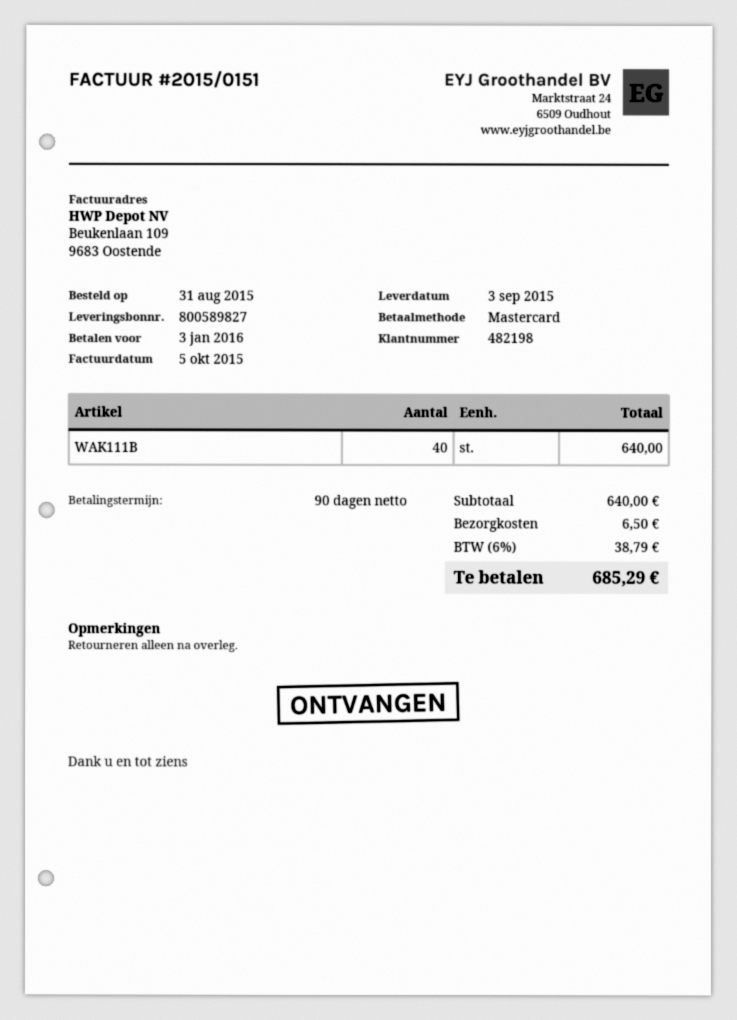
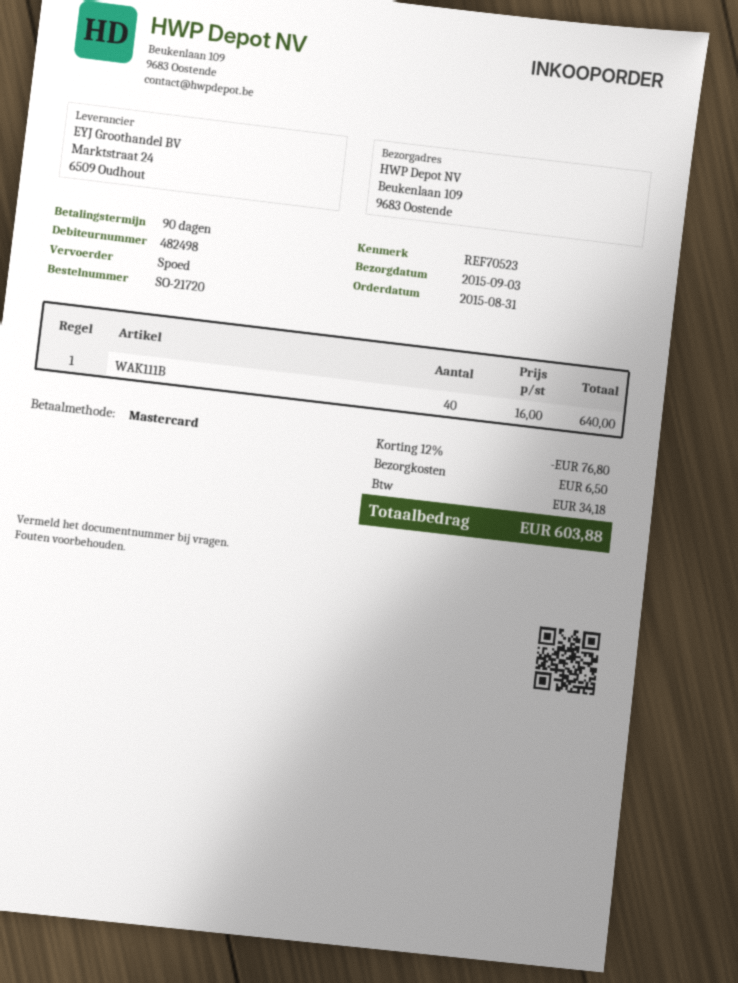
customer number: 482198 -> 482498
discount: none -> 12% = 76.80
tax: 38.79 -> 34.18
total: 685.29 -> 603.88

